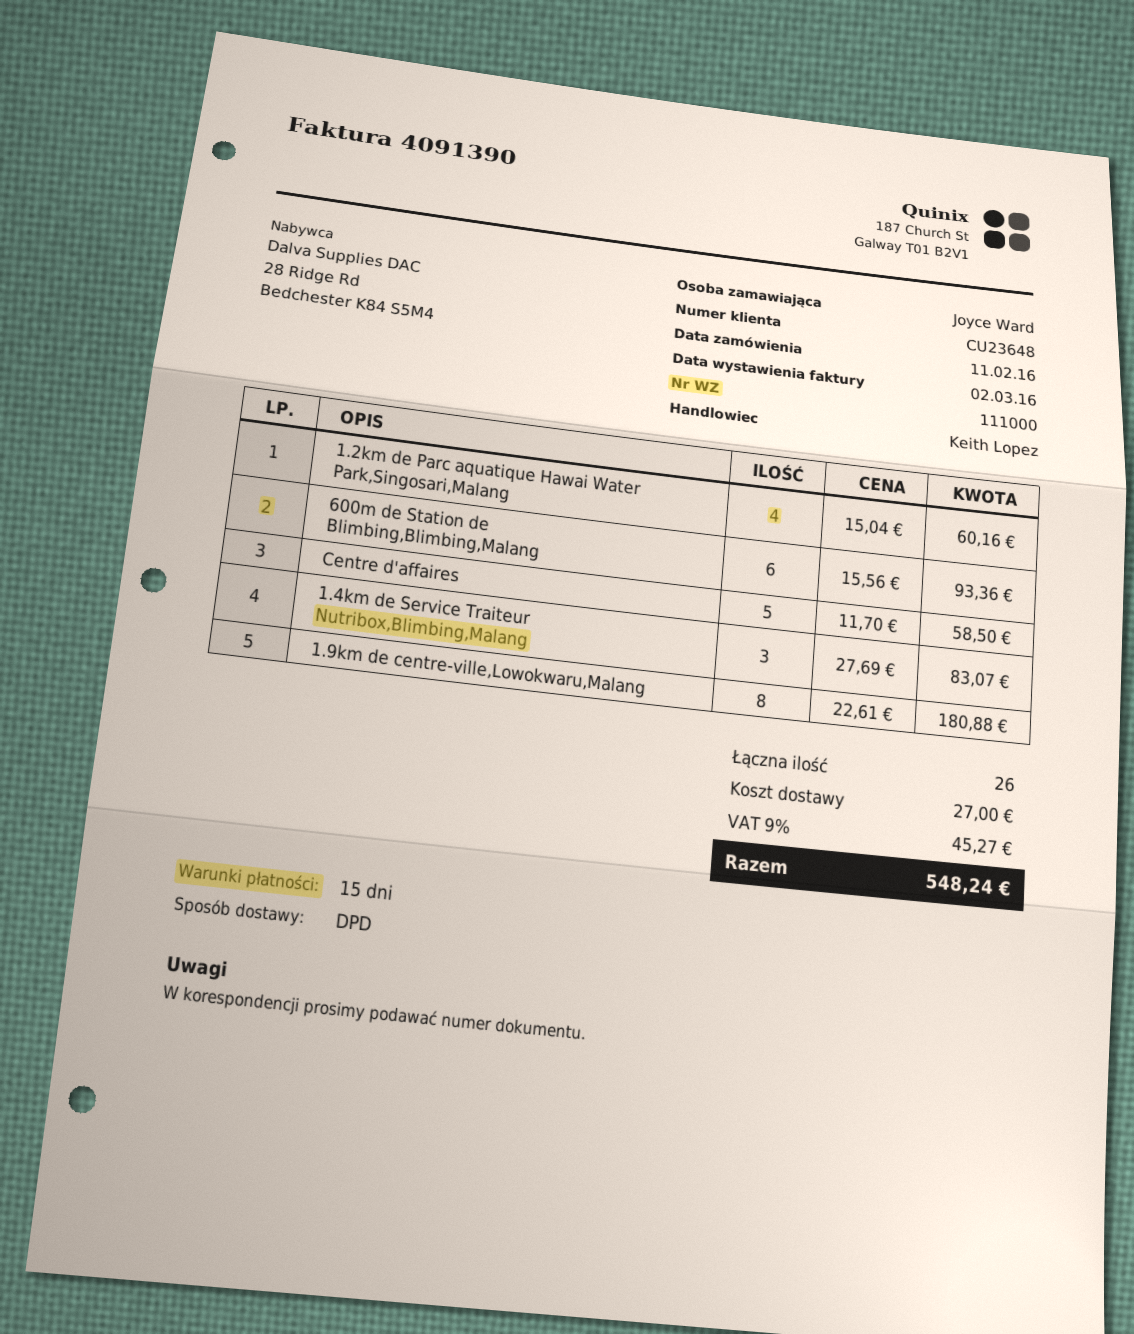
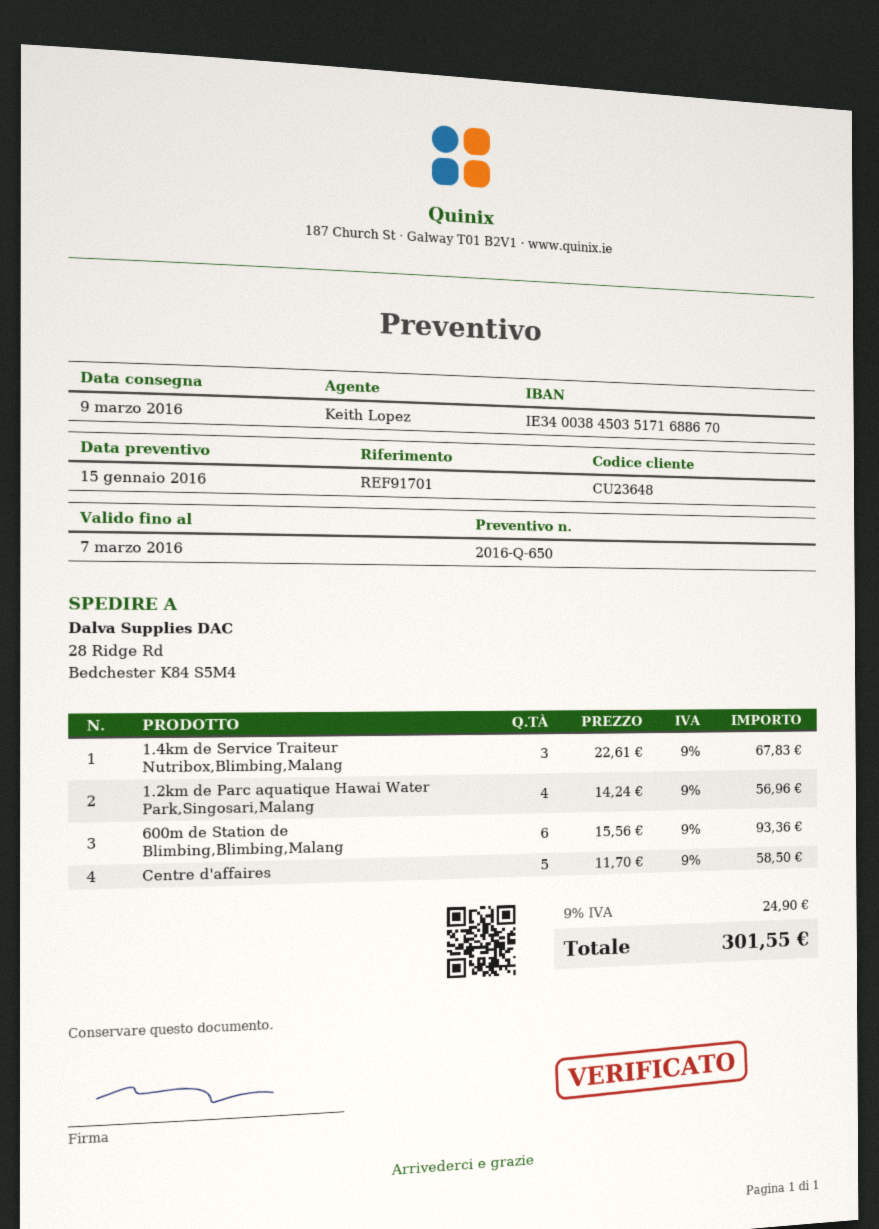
1.2km de Parc aquatique Hawai Water Park,Singosari,Malang: 4 x 15.04 = 60.16 -> 4 x 14.24 = 56.96
1.4km de Service Traiteur Nutribox,Blimbing,Malang: 3 x 27.69 = 83.07 -> 3 x 22.61 = 67.83
1.9km de centre-ville,Lowokwaru,Malang: 8 x 22.61 = 180.88 -> none
shipping: 27.00 -> none
tax: 9% = 45.27 -> 9% = 24.90
total: 548.24 -> 301.55

